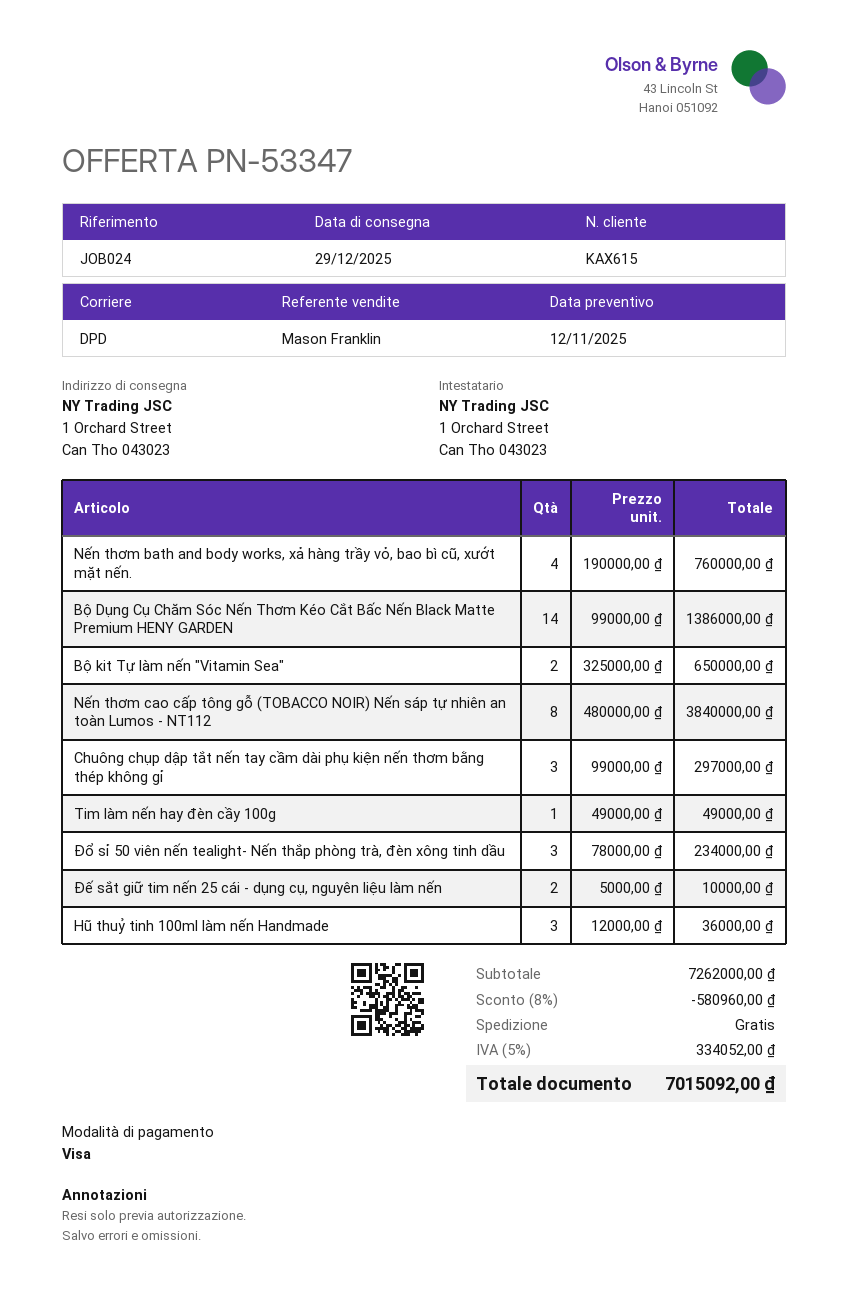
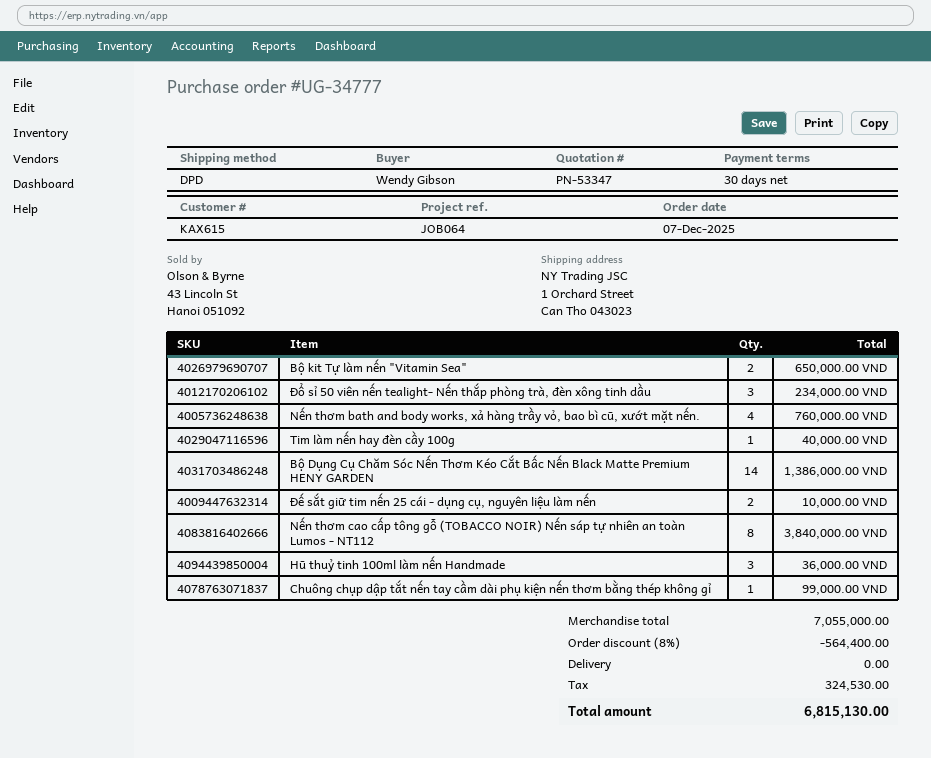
reference: JOB024 -> JOB064
Chuông chụp dập tắt nến tay cầm dài phụ kiện nến thơm bằng thép không gỉ: 3 for 297000.00 -> 1 for 99000.00
Tim làm nến hay đèn cầy 100g: 1 for 49000.00 -> 1 for 40000.00
subtotal: 7262000.00 -> 7055000.00
discount: 8% = 580960.00 -> 8% = 564400.00
tax: 334052.00 -> 324530.00
total: 7015092.00 -> 6815130.00

